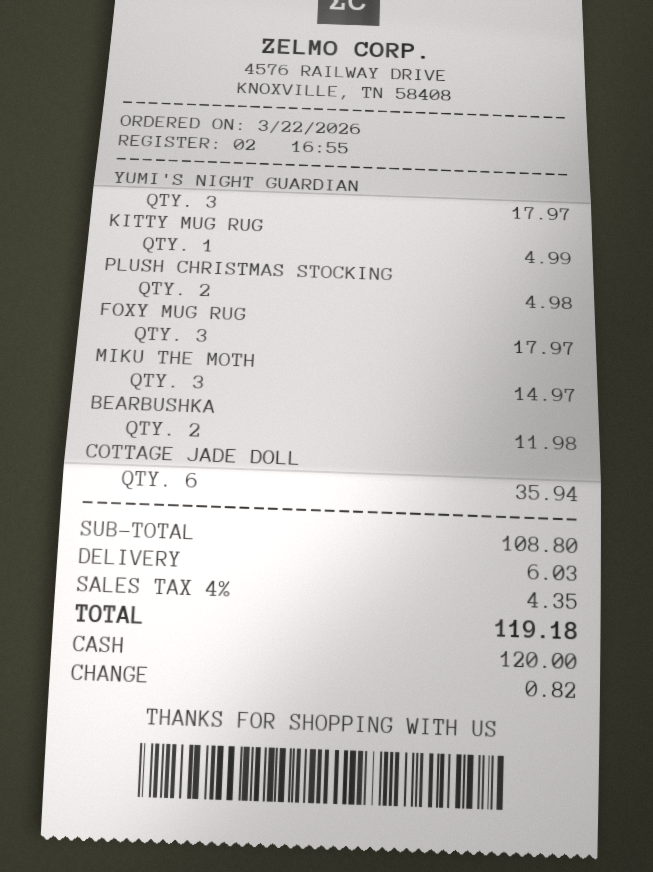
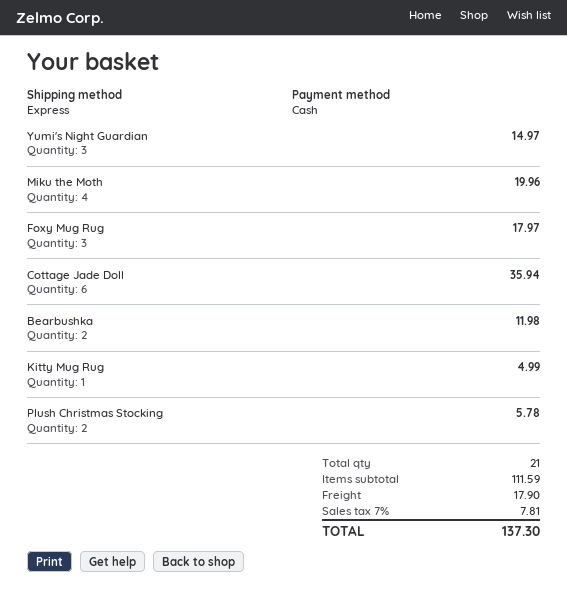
YUMI'S NIGHT GUARDIAN: 3 for 17.97 -> 3 for 14.97
PLUSH CHRISTMAS STOCKING: 2 for 4.98 -> 2 for 5.78
MIKU THE MOTH: 3 for 14.97 -> 4 for 19.96
subtotal: 108.80 -> 111.59
shipping: 6.03 -> 17.90
tax: 4% = 4.35 -> 7% = 7.81
total: 119.18 -> 137.30

